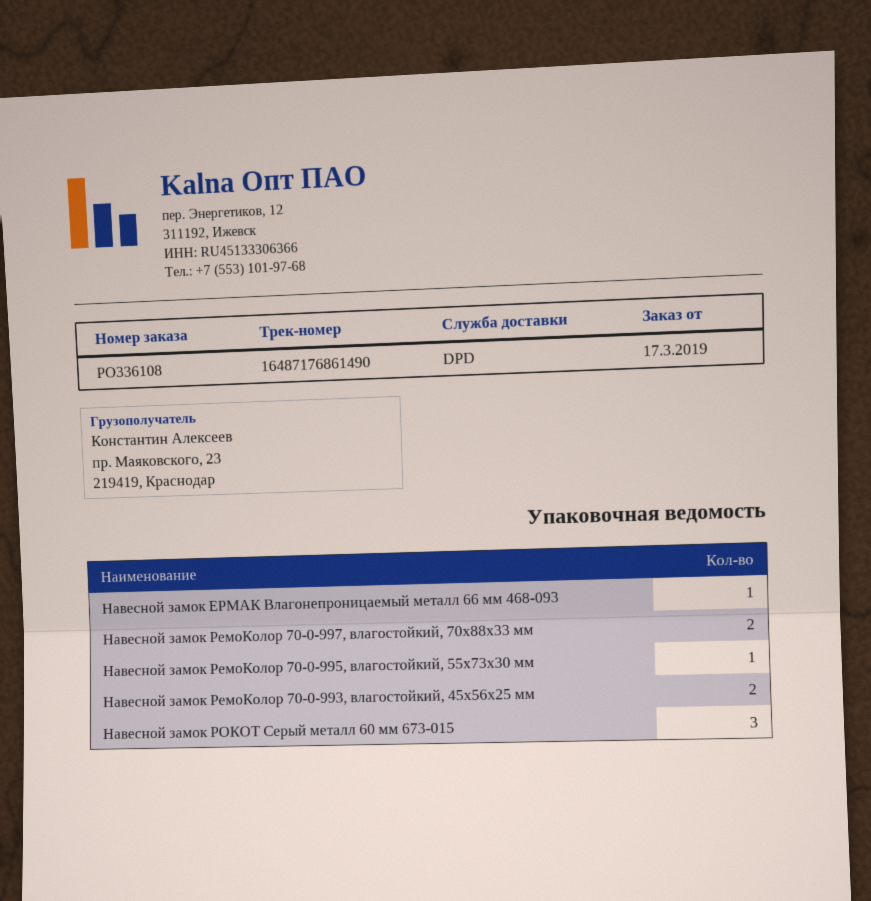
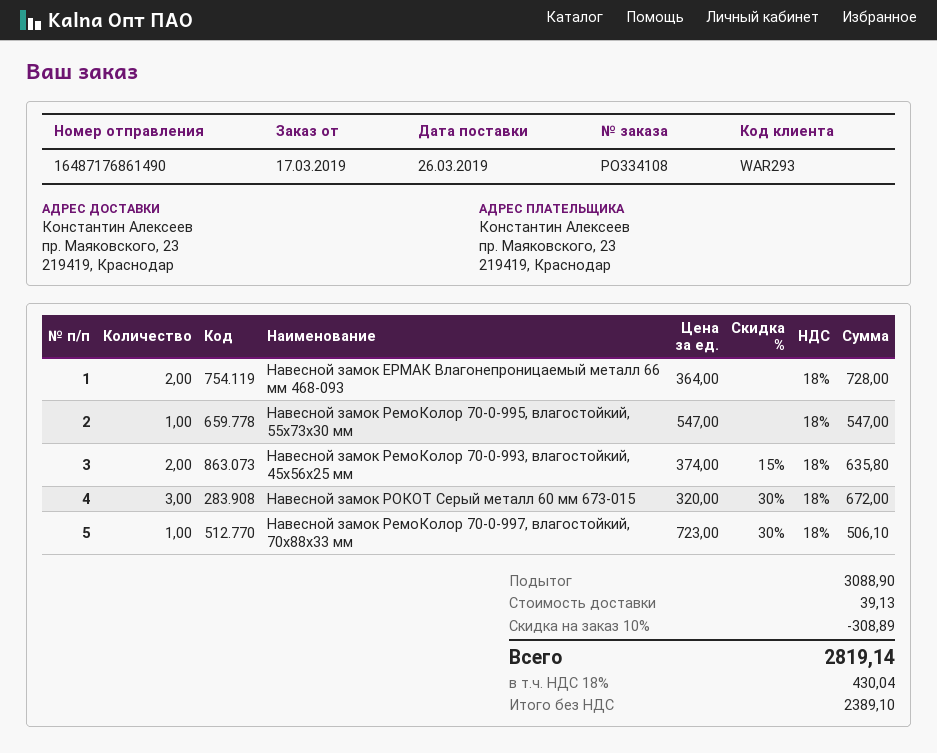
order number: PO336108 -> PO334108
Навесной замок ЕРМАК Влагонепроницаемый металл 66 мм 468-093: 1 -> 2
Навесной замок РемоКолор 70-0-997, влагостойкий, 70x88x33 мм: 2 -> 1

